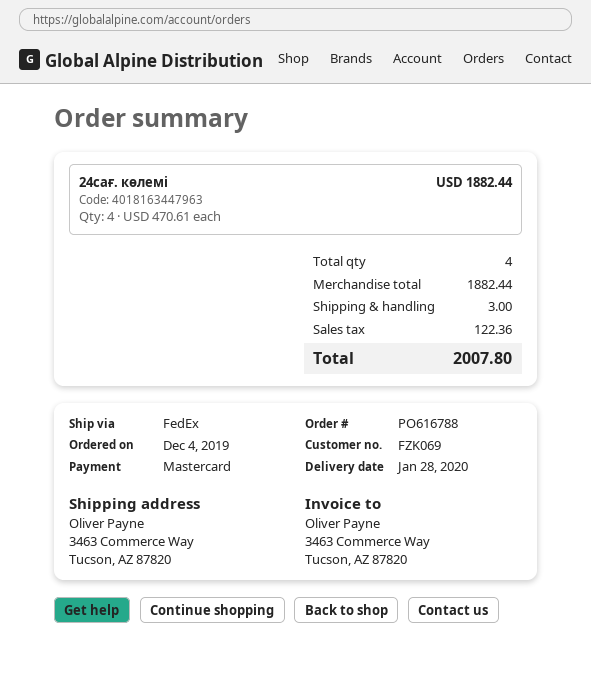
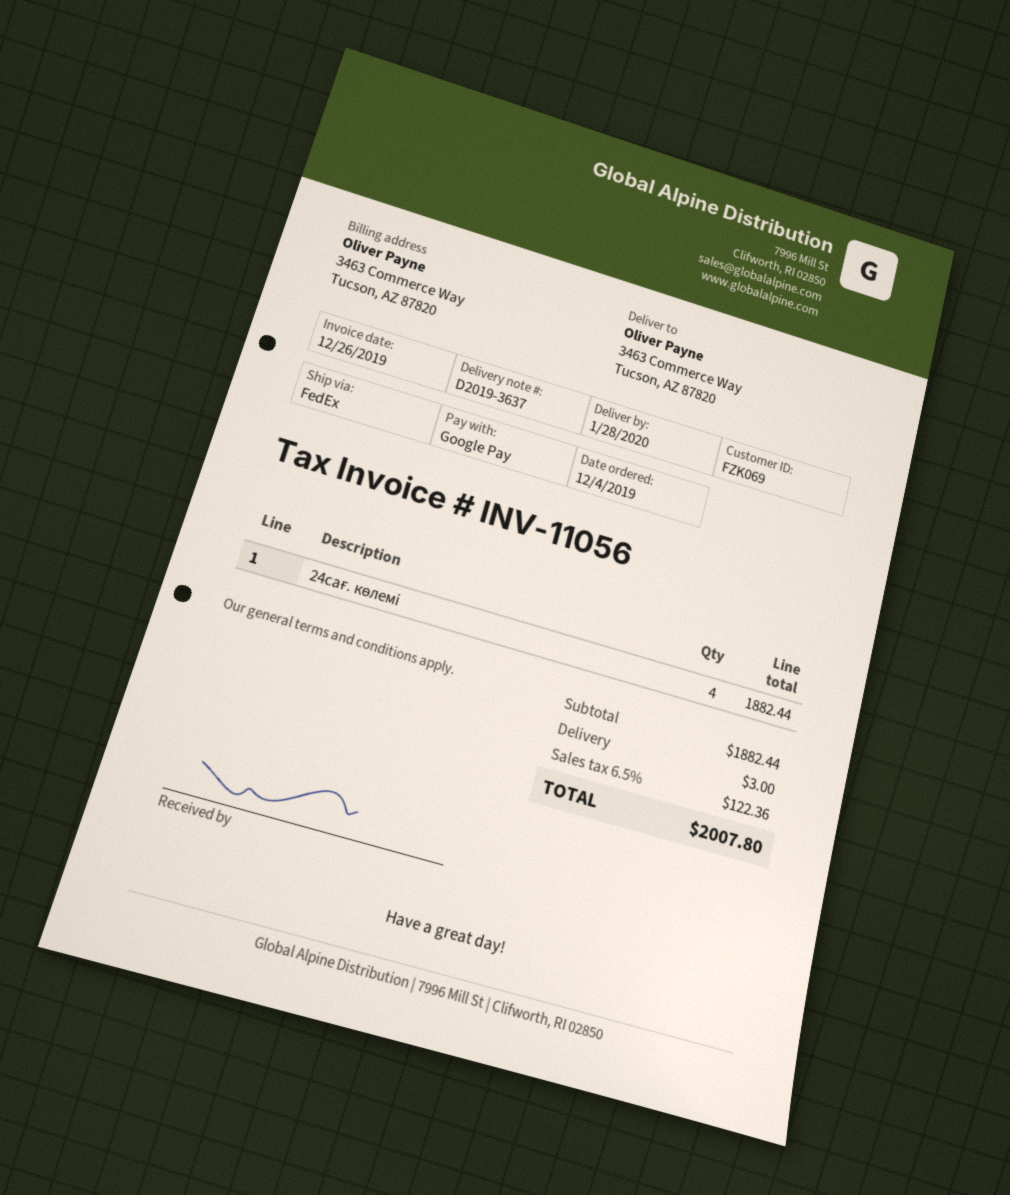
payment method: Mastercard -> Google Pay

